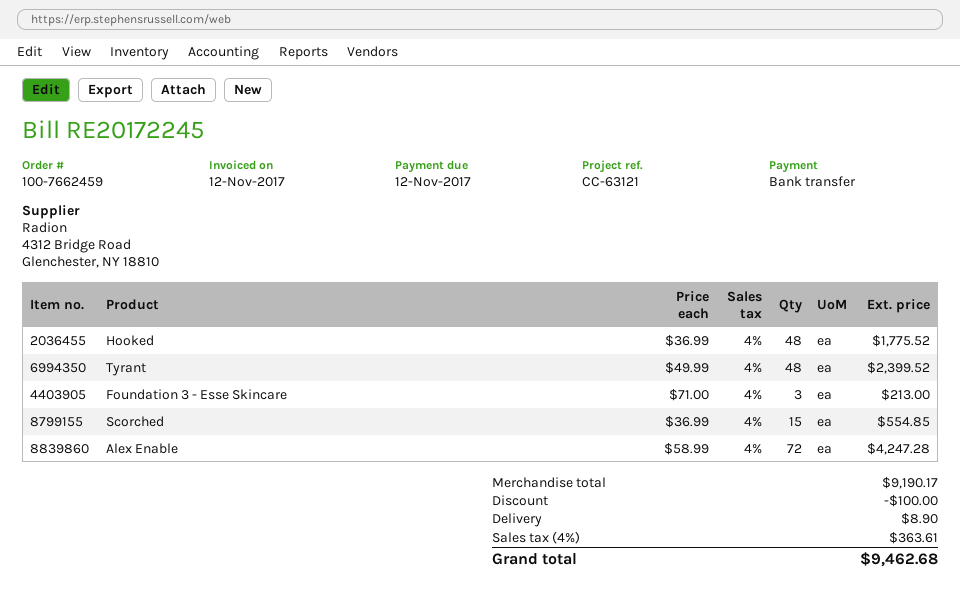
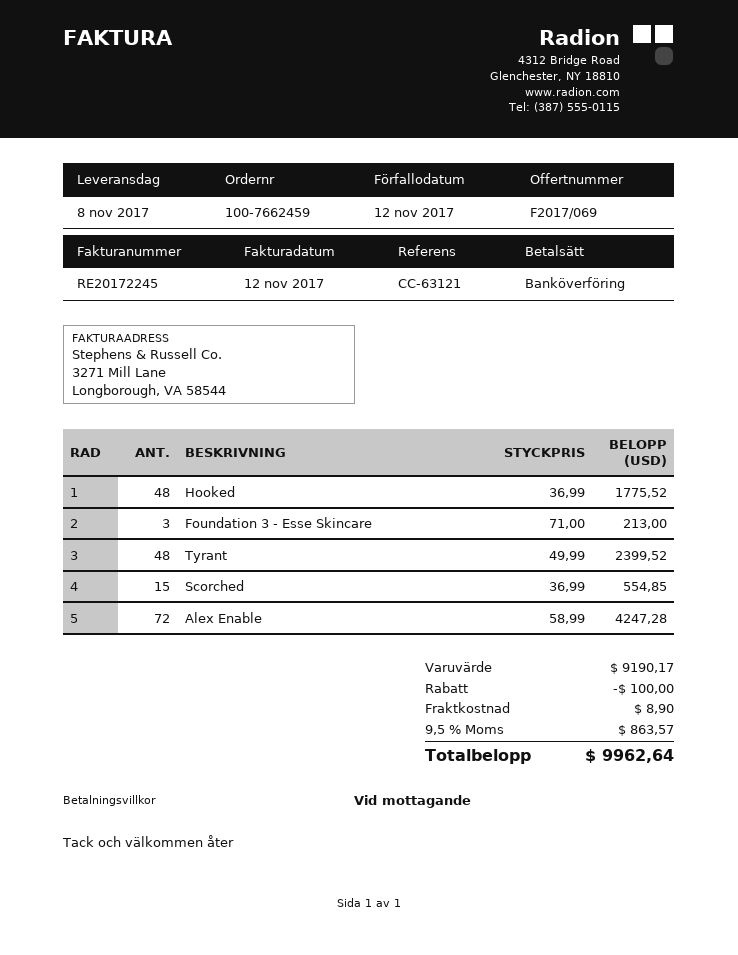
tax: 4% = 363.61 -> 9.5% = 863.57
total: 9462.68 -> 9962.64

